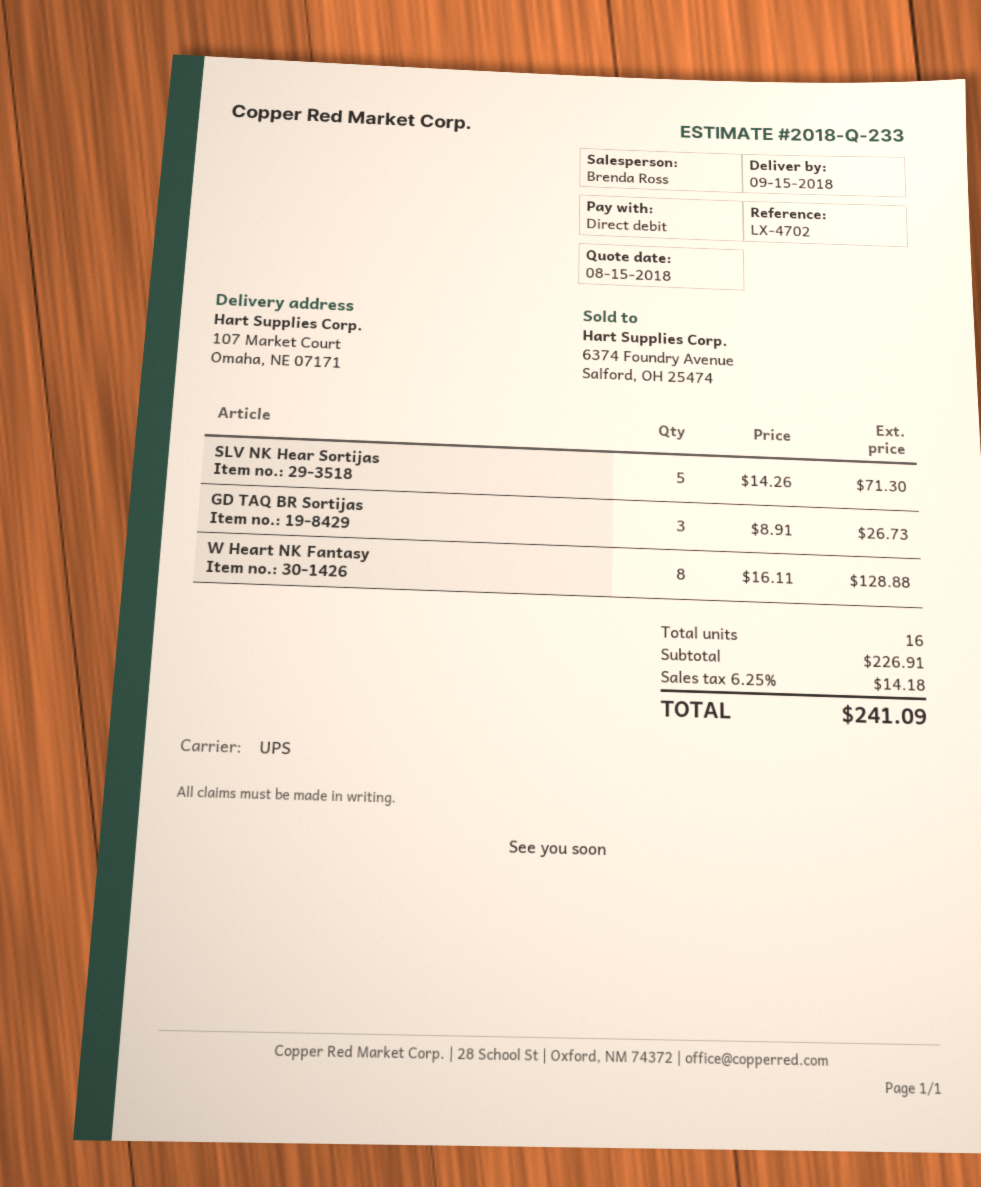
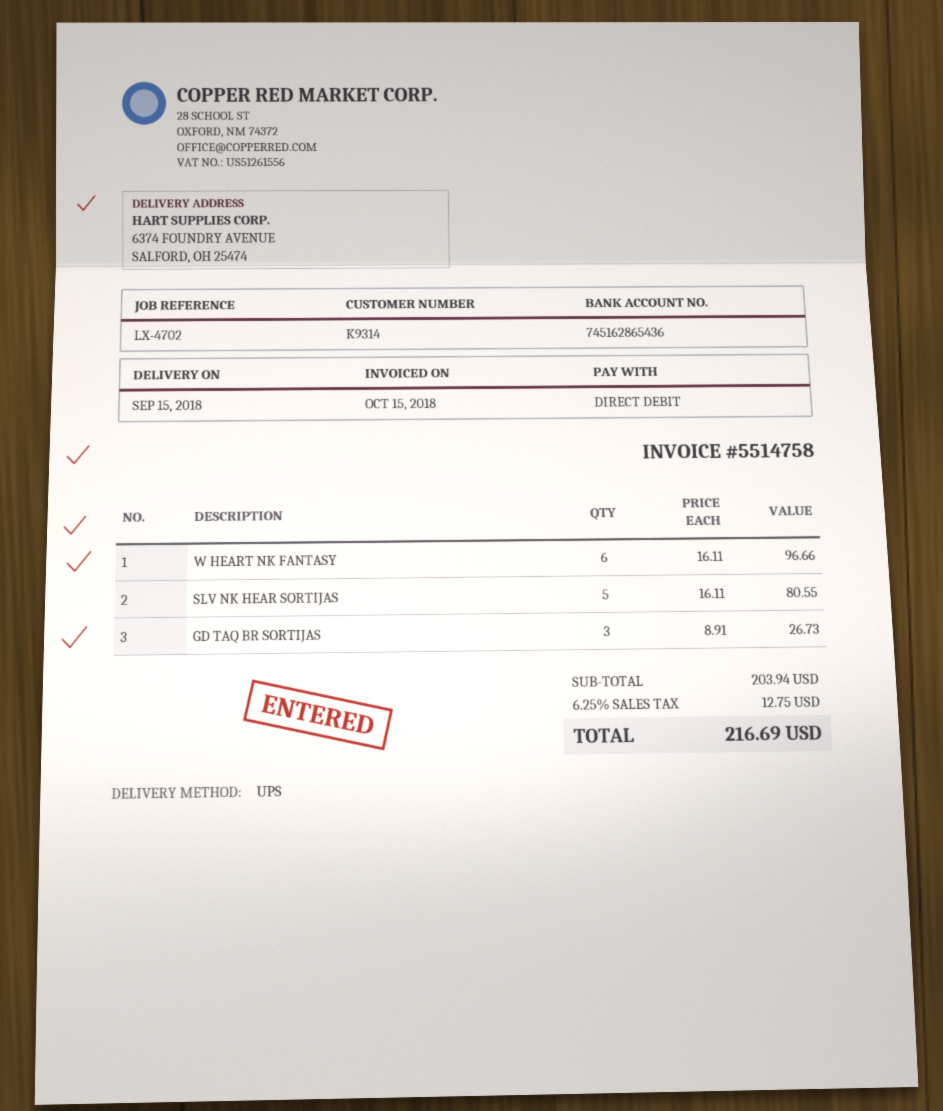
ship to: 107 Market Court, Omaha, NE 07171 -> 6374 FOUNDRY AVENUE, SALFORD, OH 25474
SLV NK Hear Sortijas: 5 x 14.26 = 71.30 -> 5 x 16.11 = 80.55
W Heart NK Fantasy: 8 x 16.11 = 128.88 -> 6 x 16.11 = 96.66
subtotal: 226.91 -> 203.94
tax: 6.25% = 14.18 -> 6.25% = 12.75
total: 241.09 -> 216.69

